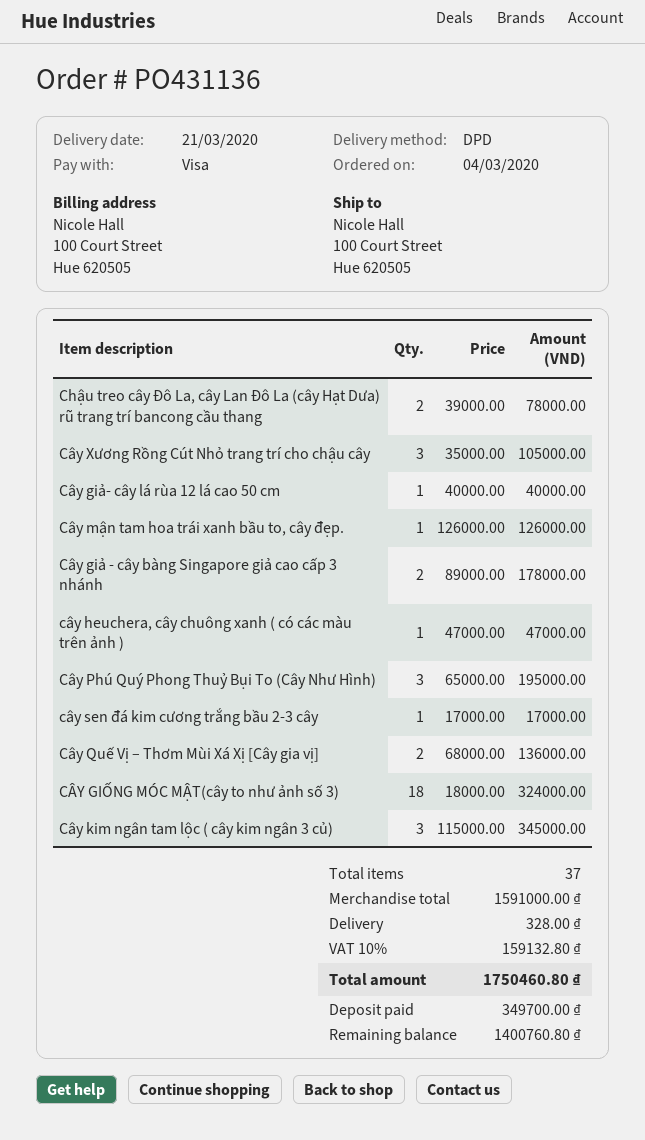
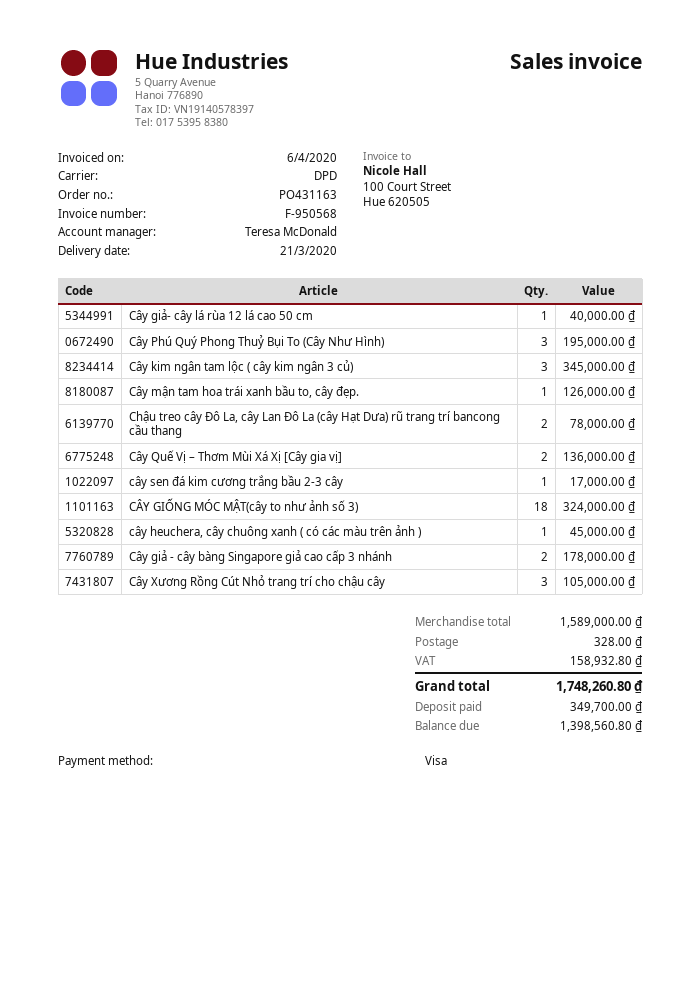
order number: PO431136 -> PO431163
cây heuchera, cây chuông xanh ( có các màu trên ảnh ): 1 for 47000.00 -> 1 for 45000.00
subtotal: 1591000.00 -> 1589000.00
tax: 159132.80 -> 158932.80
total: 1750460.80 -> 1748260.80
balance: 1400760.80 -> 1398560.80

